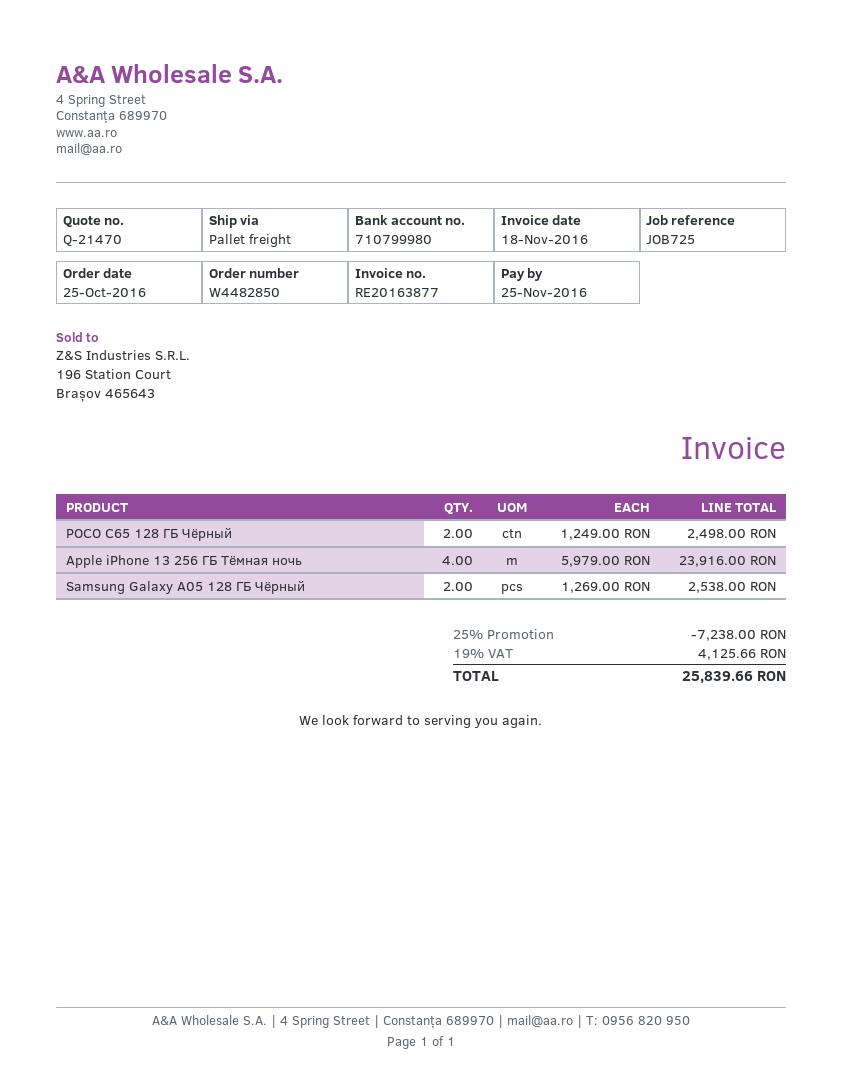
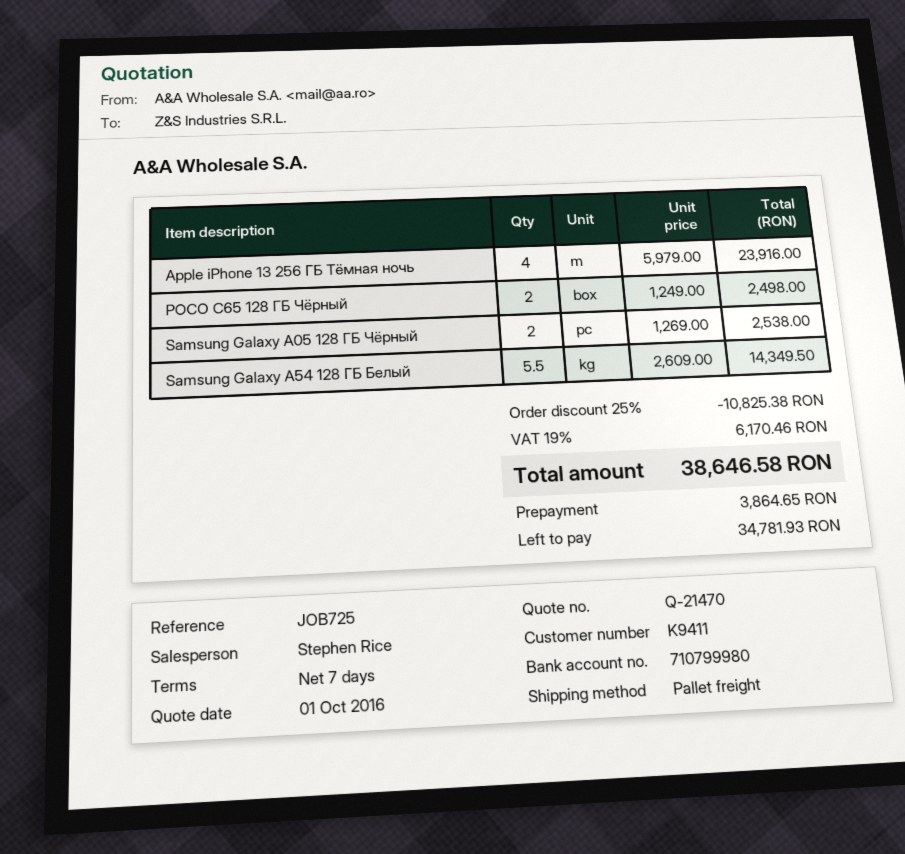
Samsung Galaxy A54 128 ГБ Белый: none -> 5.5 x 2609.00 = 14349.50
discount: 25% = 7238.00 -> 25% = 10825.38
tax: 19% = 4125.66 -> 19% = 6170.46
total: 25839.66 -> 38646.58

